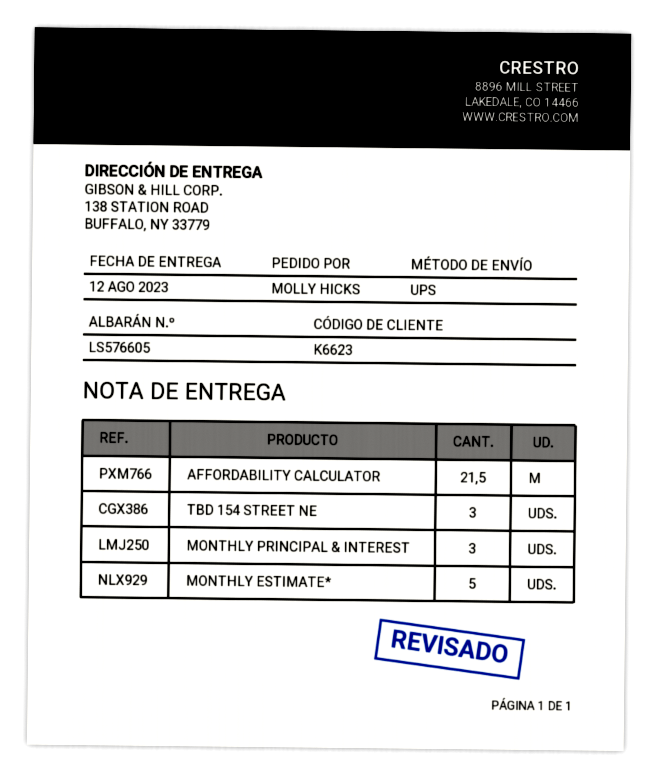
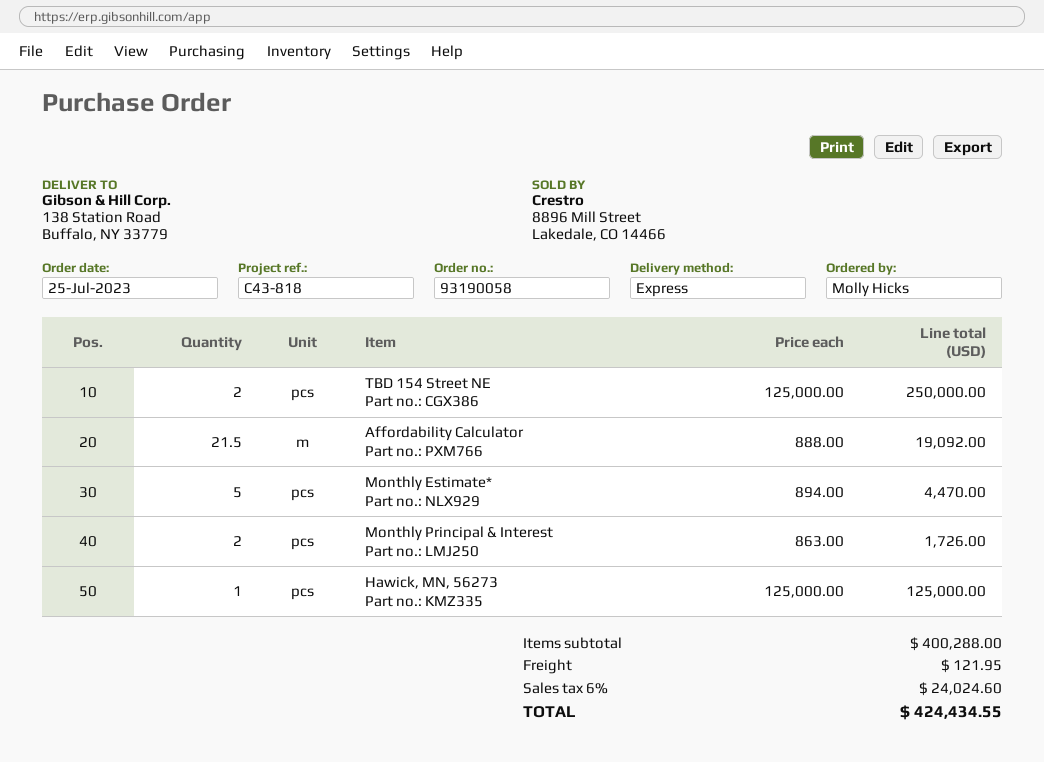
shipping method: UPS -> express
TBD 154 STREET NE: 3 -> 2
MONTHLY PRINCIPAL & INTEREST: 3 -> 2
Hawick, MN, 56273: none -> 1

